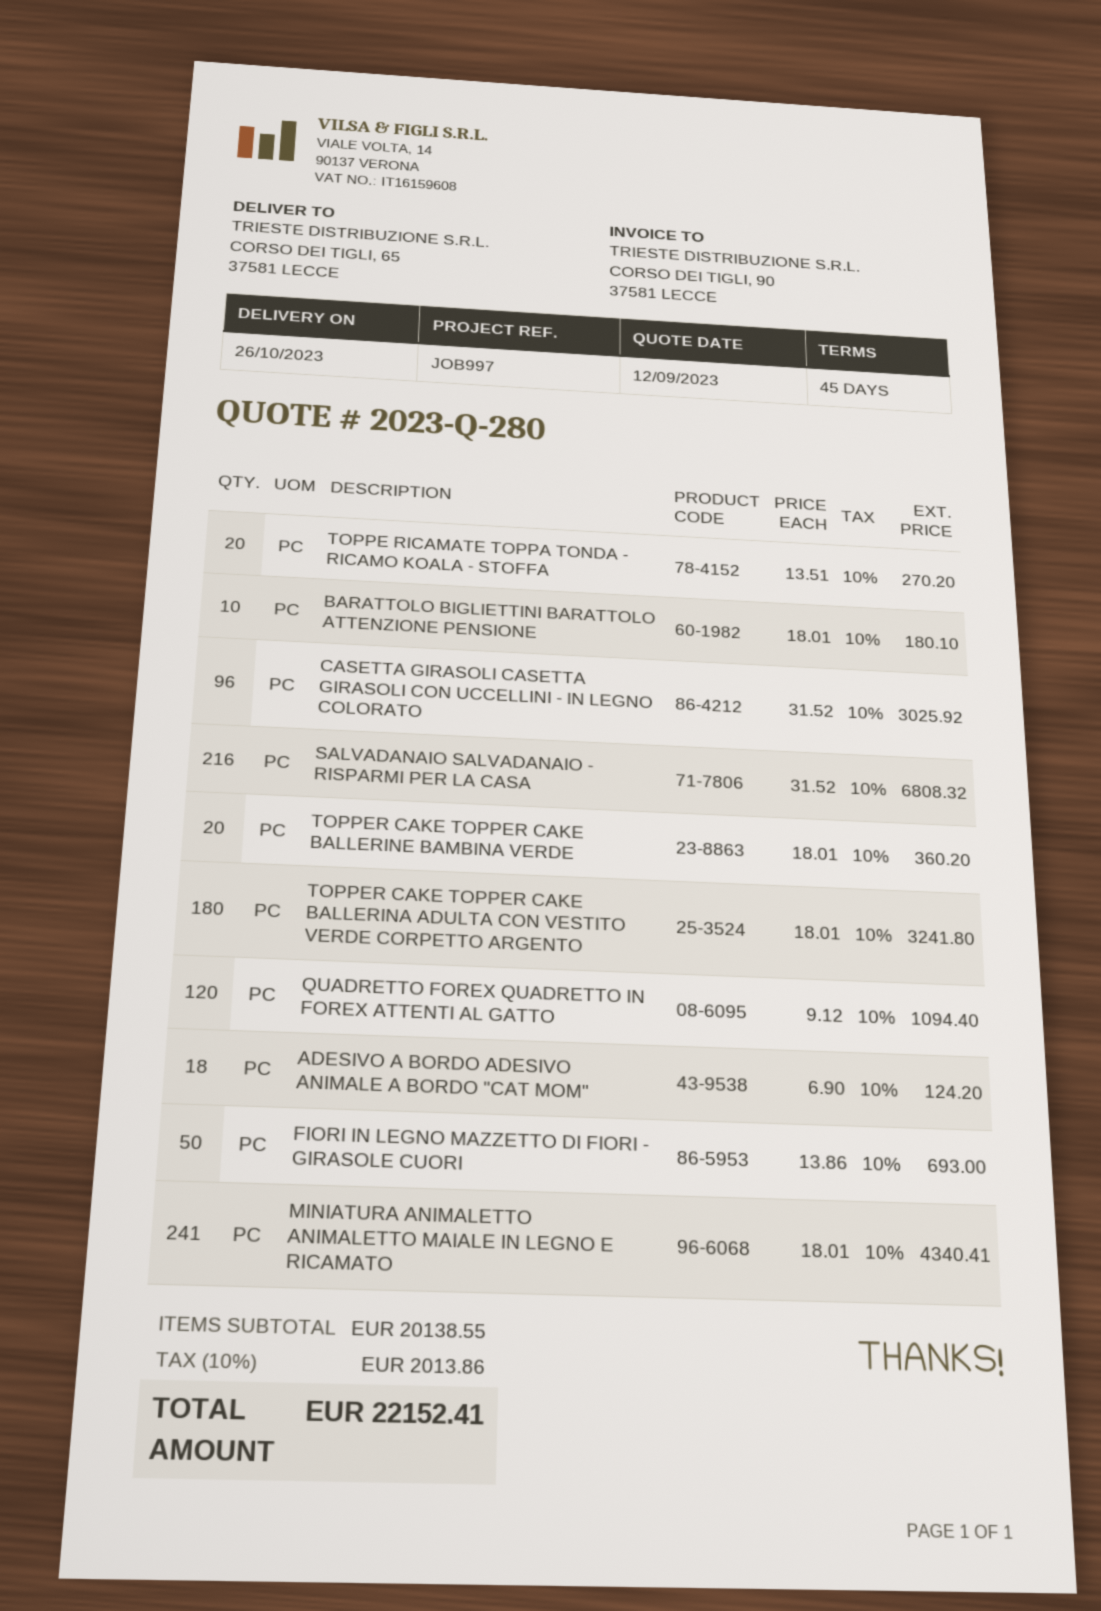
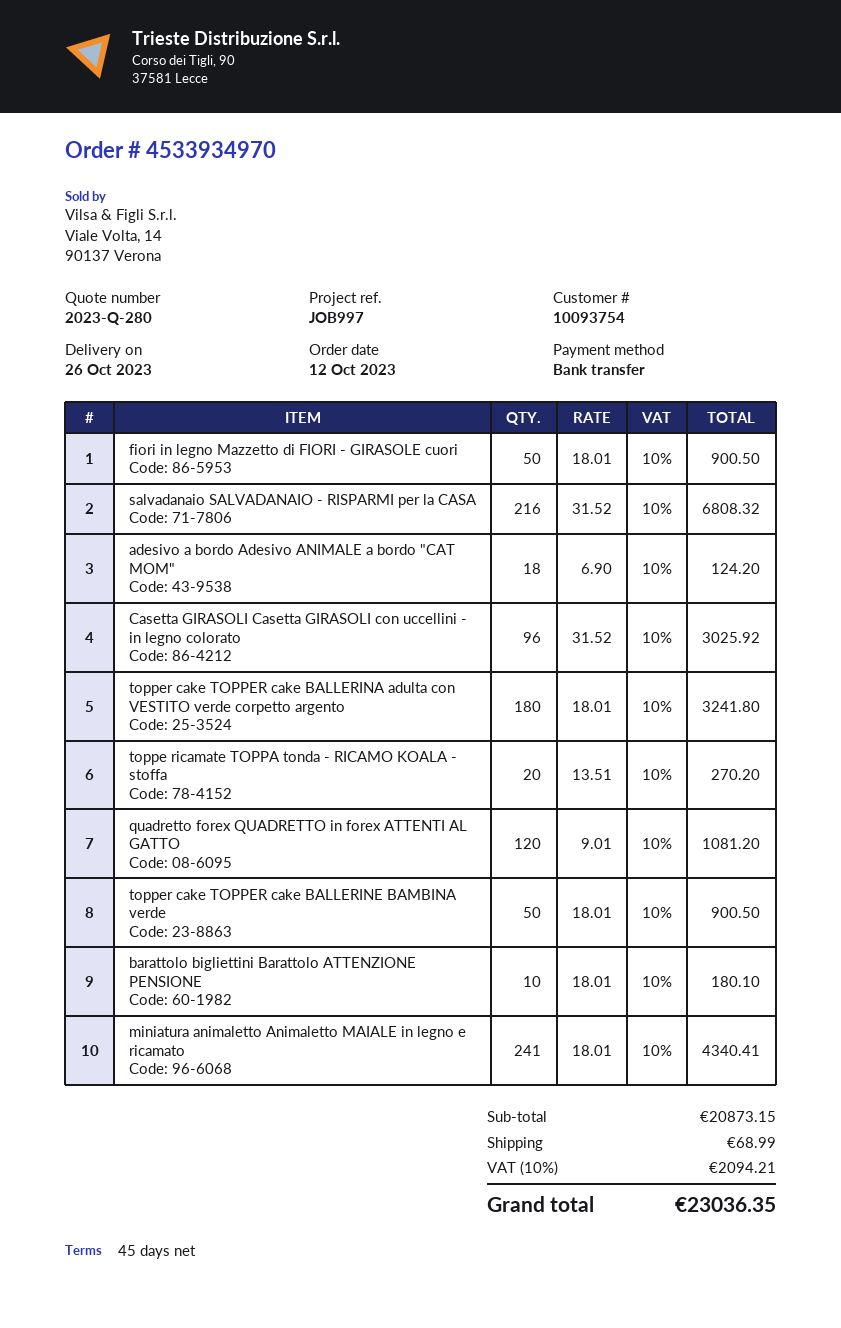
TOPPER CAKE TOPPER CAKE BALLERINE BAMBINA VERDE: 20 x 18.01 = 360.20 -> 50 x 18.01 = 900.50
QUADRETTO FOREX QUADRETTO IN FOREX ATTENTI AL GATTO: 120 x 9.12 = 1094.40 -> 120 x 9.01 = 1081.20
FIORI IN LEGNO MAZZETTO DI FIORI - GIRASOLE CUORI: 50 x 13.86 = 693.00 -> 50 x 18.01 = 900.50
subtotal: 20138.55 -> 20873.15
shipping: none -> 68.99
tax: 10% = 2013.86 -> 10% = 2094.21
total: 22152.41 -> 23036.35

